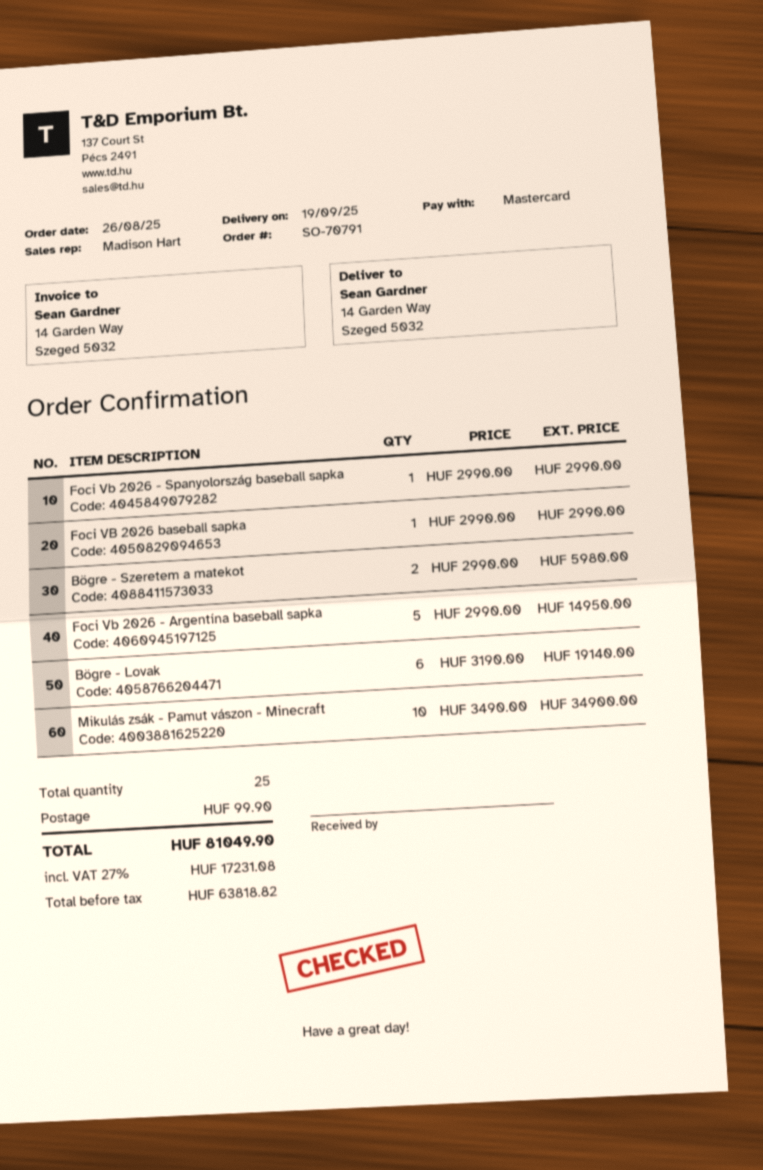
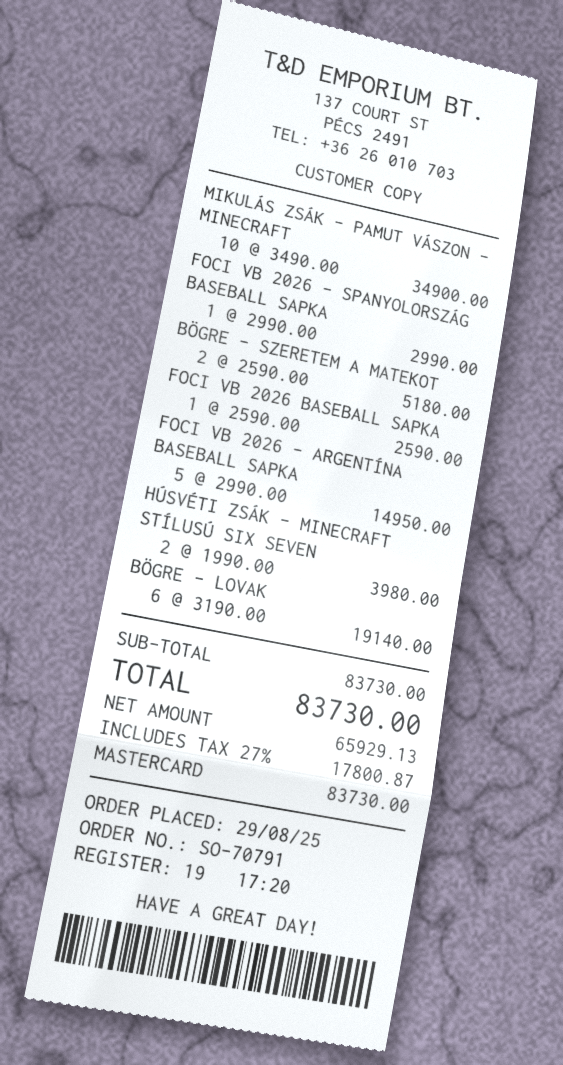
order date: 2025-08-26 -> 2025-08-29
Foci VB 2026 baseball sapka: 1 x 2990.00 = 2990.00 -> 1 x 2590.00 = 2590.00
Bögre - Szeretem a matekot: 2 x 2990.00 = 5980.00 -> 2 x 2590.00 = 5180.00
HÚSVÉTI ZSÁK - MINECRAFT STÍLUSÚ SIX SEVEN: none -> 2 x 1990.00 = 3980.00
shipping: 99.90 -> none
net: 63818.82 -> 65929.13
tax: 27% = 17231.08 -> 27% = 17800.87
total: 81049.90 -> 83730.00

